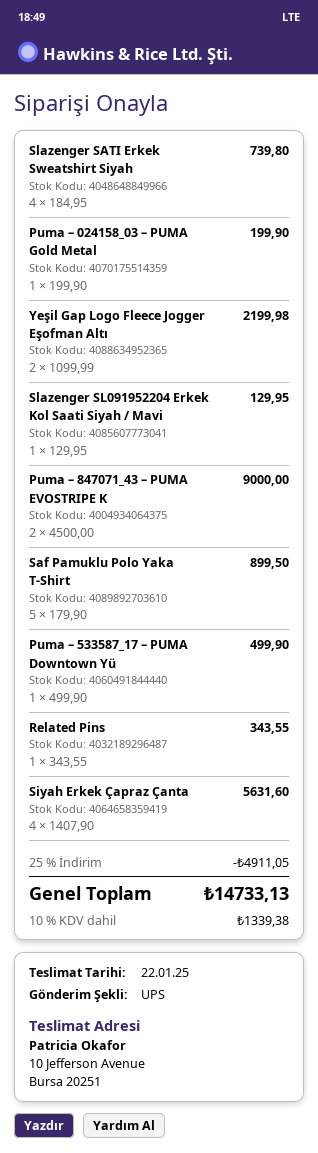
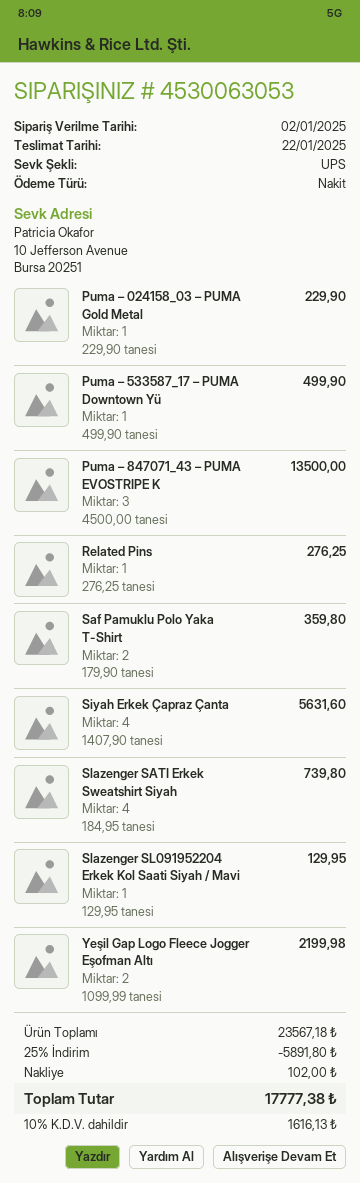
Puma – 024158_03 – PUMA Gold Metal: 1 x 199.90 = 199.90 -> 1 x 229.90 = 229.90
Puma – 847071_43 – PUMA EVOSTRIPE K: 2 x 4500.00 = 9000.00 -> 3 x 4500.00 = 13500.00
Saf Pamuklu Polo Yaka T-Shirt: 5 x 179.90 = 899.50 -> 2 x 179.90 = 359.80
Related Pins: 1 x 343.55 = 343.55 -> 1 x 276.25 = 276.25
discount: 25% = 4911.05 -> 25% = 5891.80
shipping: none -> 102.00
tax: 10% = 1339.38 -> 10% = 1616.13
total: 14733.13 -> 17777.38

